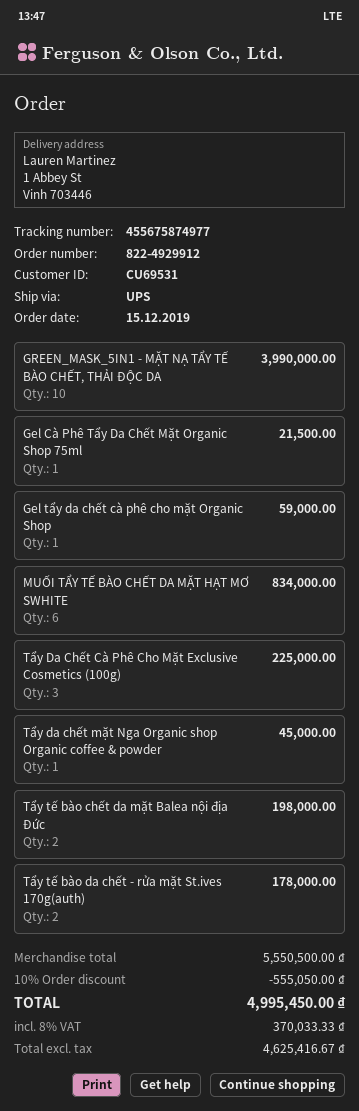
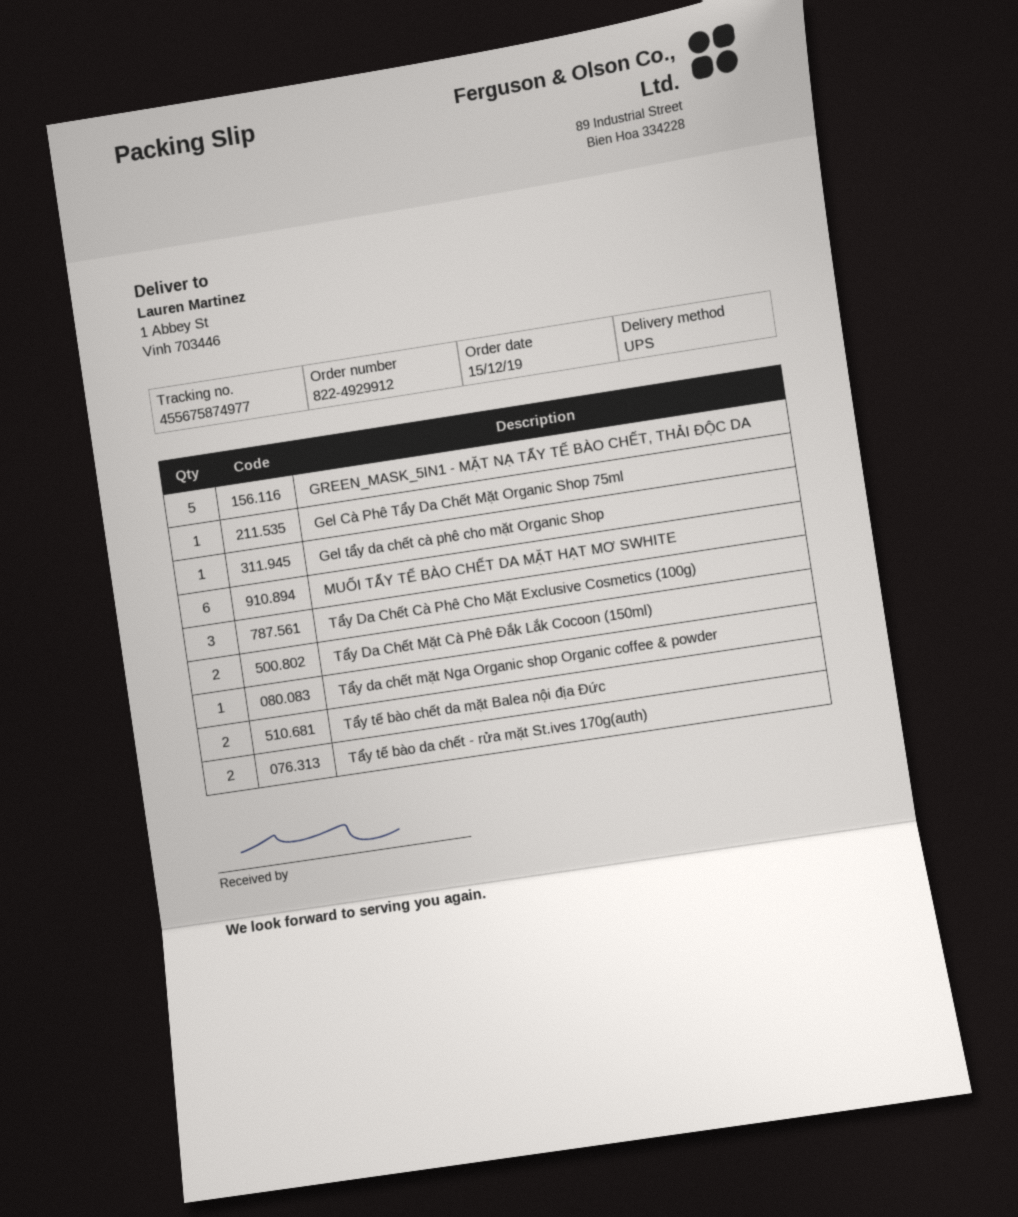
GREEN_MASK_5IN1 - MẶT NẠ TẨY TẾ BÀO CHẾT, THẢI ĐỘC DA: 10 -> 5
Tẩy Da Chết Mặt Cà Phê Đắk Lắk Cocoon (150ml): none -> 2

